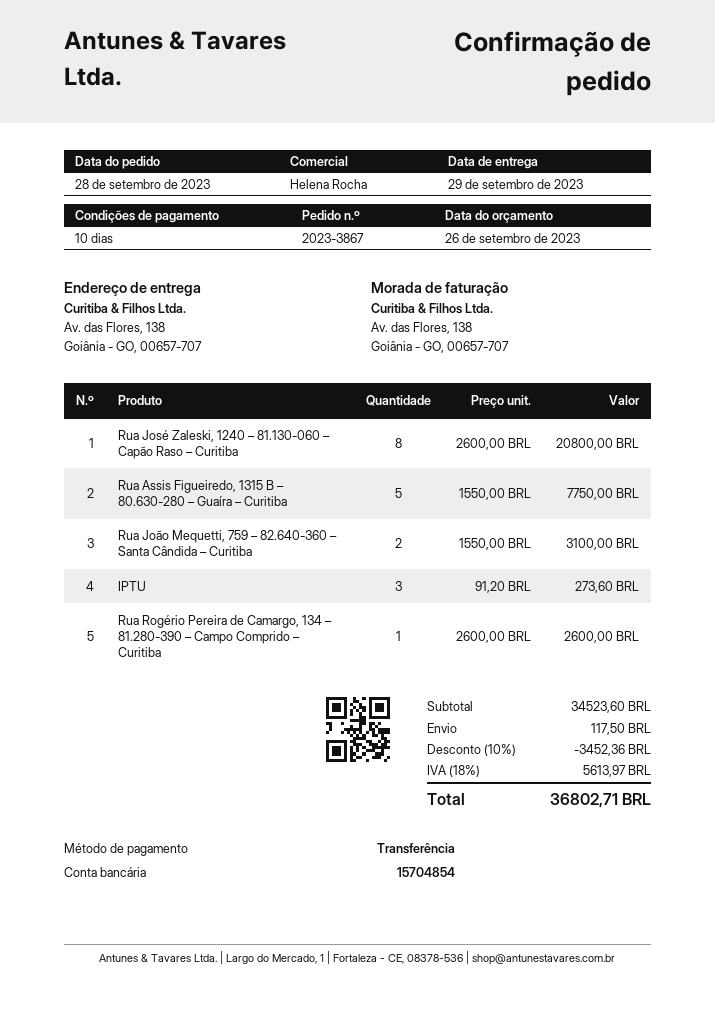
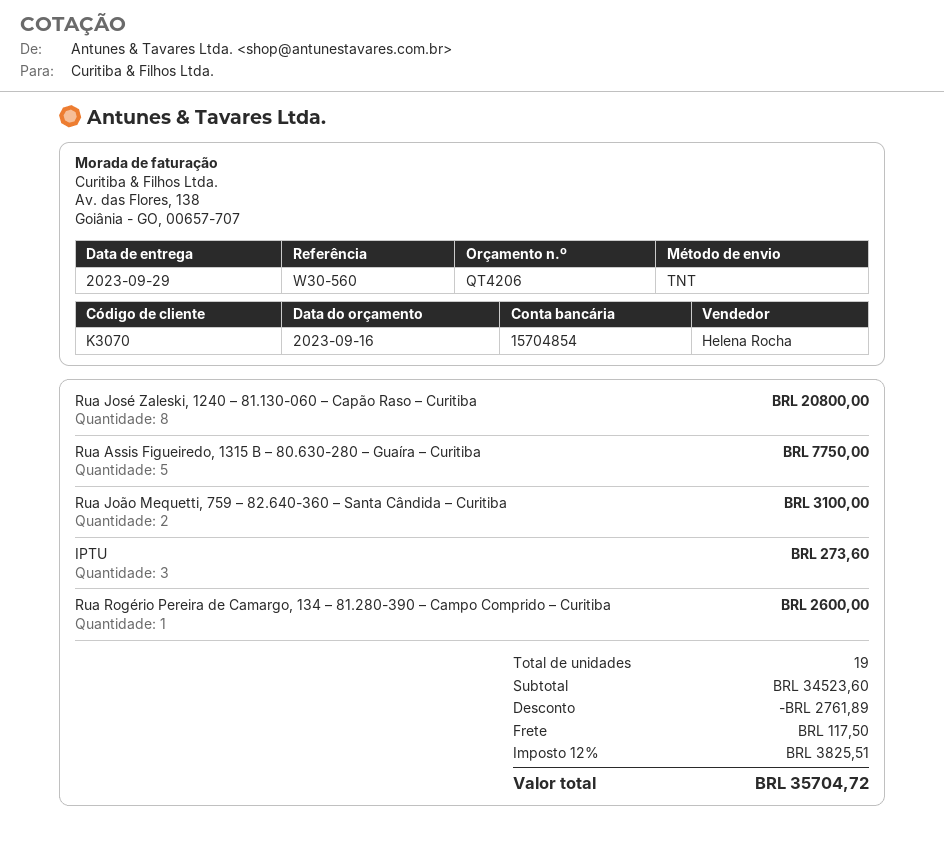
quote date: 2023-09-26 -> 2023-09-16
discount: 3452.36 -> 2761.89
tax: 18% = 5613.97 -> 12% = 3825.51
total: 36802.71 -> 35704.72

